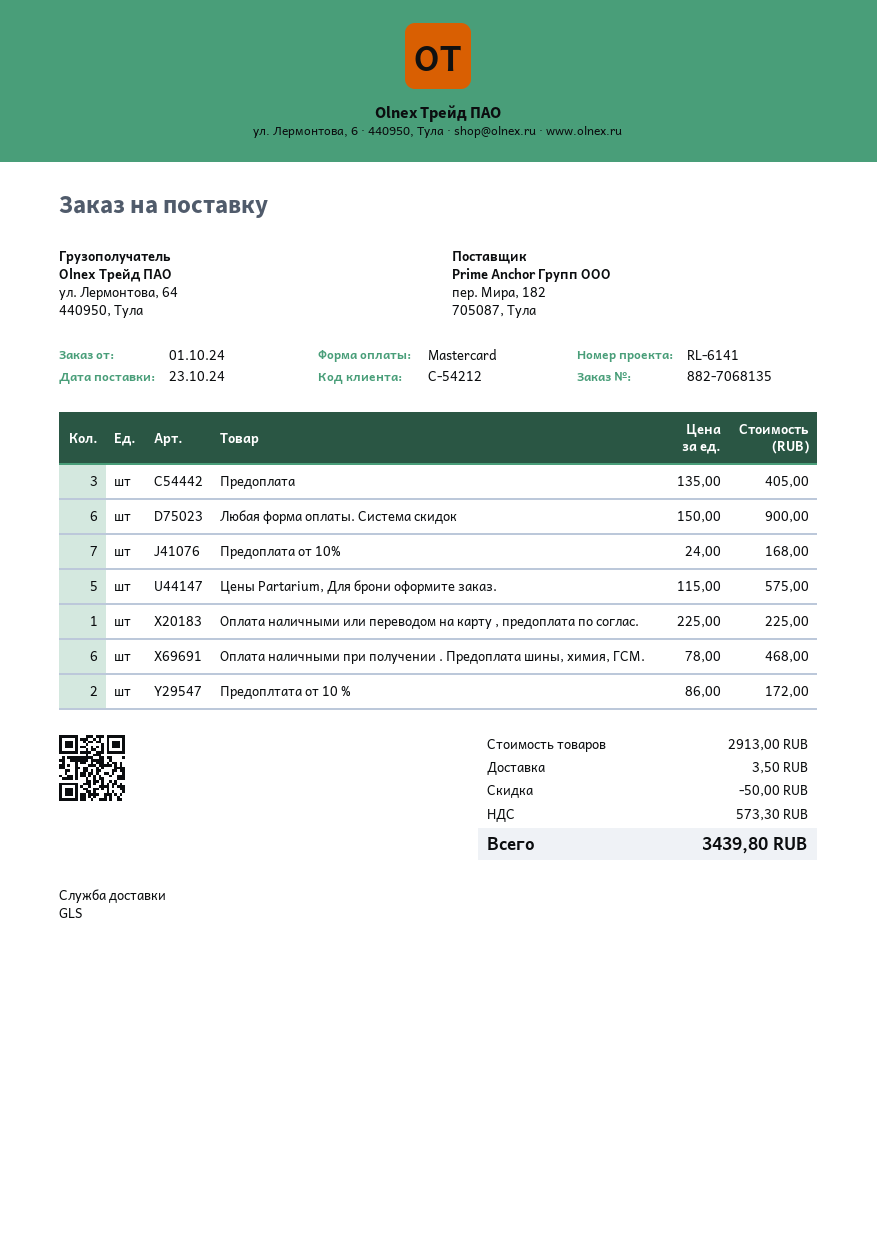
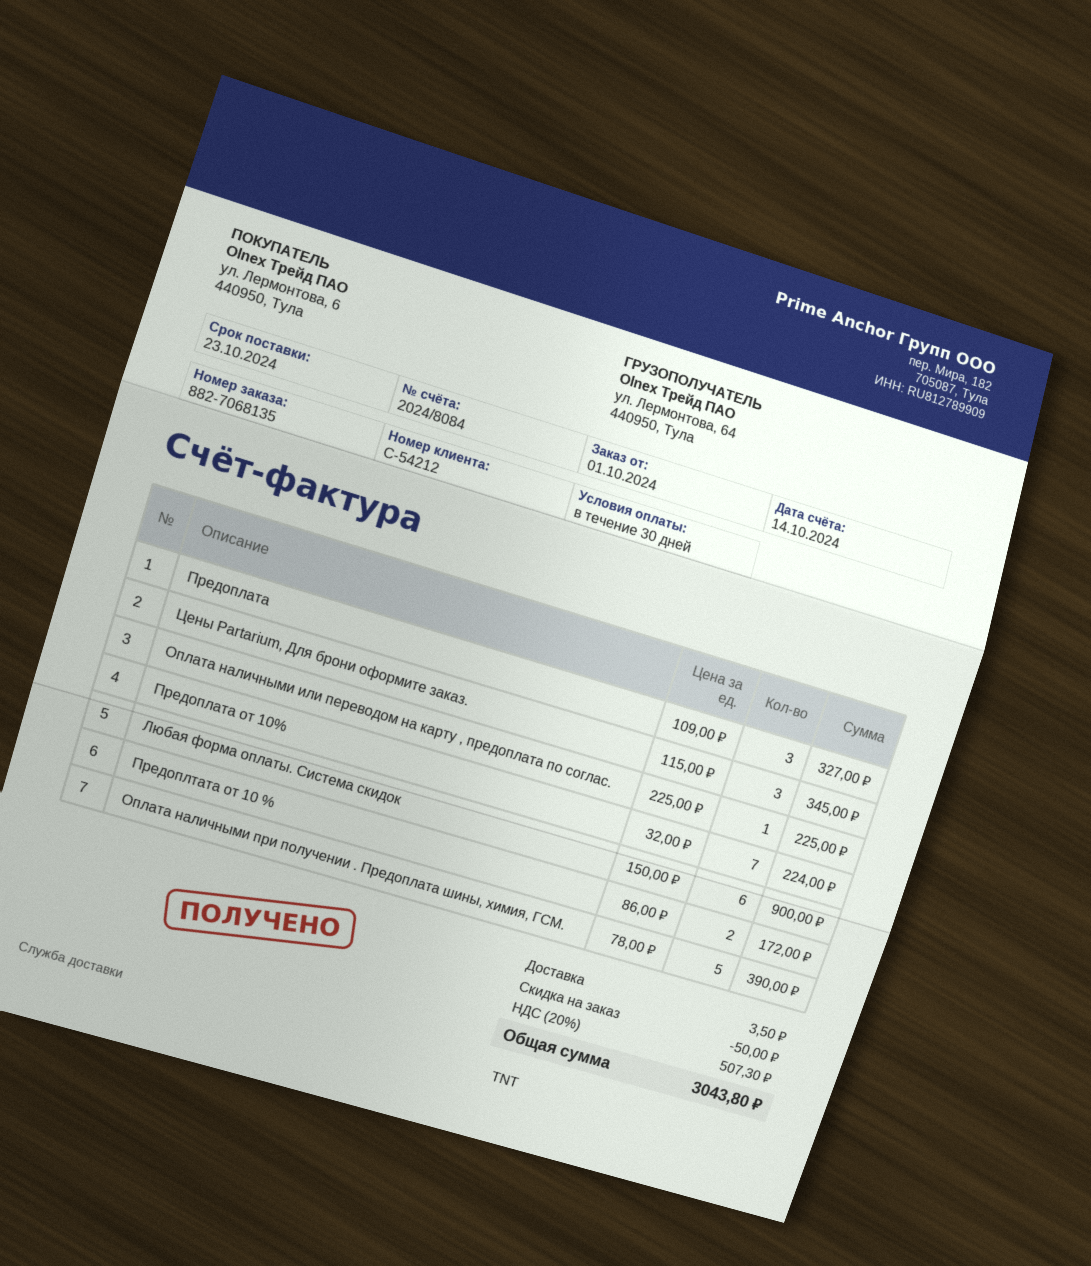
shipping method: GLS -> TNT
Предоплата: 3 x 135.00 = 405.00 -> 3 x 109.00 = 327.00
Предоплата от 10%: 7 x 24.00 = 168.00 -> 7 x 32.00 = 224.00
Цены Partarium, Для брони оформите заказ.: 5 x 115.00 = 575.00 -> 3 x 115.00 = 345.00
Оплата наличными при получении . Предоплата шины, химия, ГСМ.: 6 x 78.00 = 468.00 -> 5 x 78.00 = 390.00
tax: 573.30 -> 507.30
total: 3439.80 -> 3043.80

